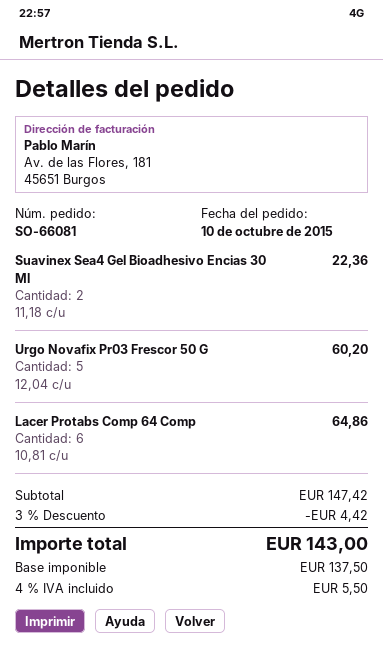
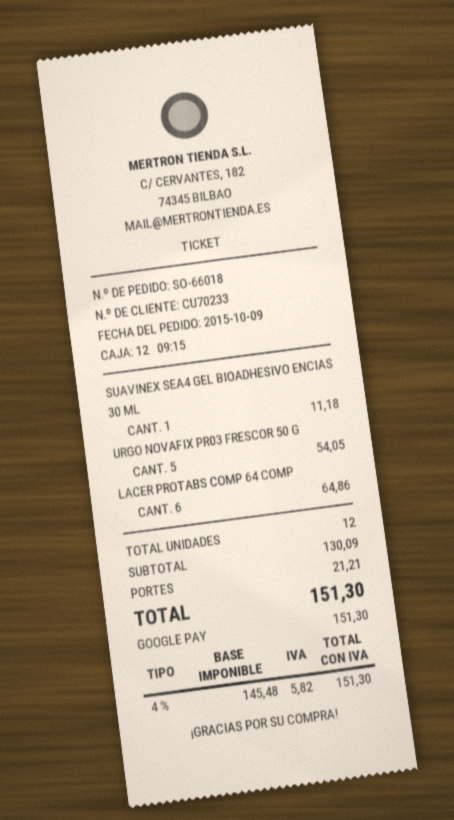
order number: SO-66081 -> SO-66018
order date: 2015-10-10 -> 2015-10-09
Suavinex Sea4 Gel Bioadhesivo Encias 30 Ml: 2 for 22.36 -> 1 for 11.18
Urgo Novafix Pr03 Frescor 50 G: 5 for 60.20 -> 5 for 54.05
subtotal: 147.42 -> 130.09
discount: 3% = 4.42 -> none
shipping: none -> 21.21
net: 137.50 -> 145.48
tax: 4% = 5.50 -> 4% = 5.82
total: 143.00 -> 151.30

